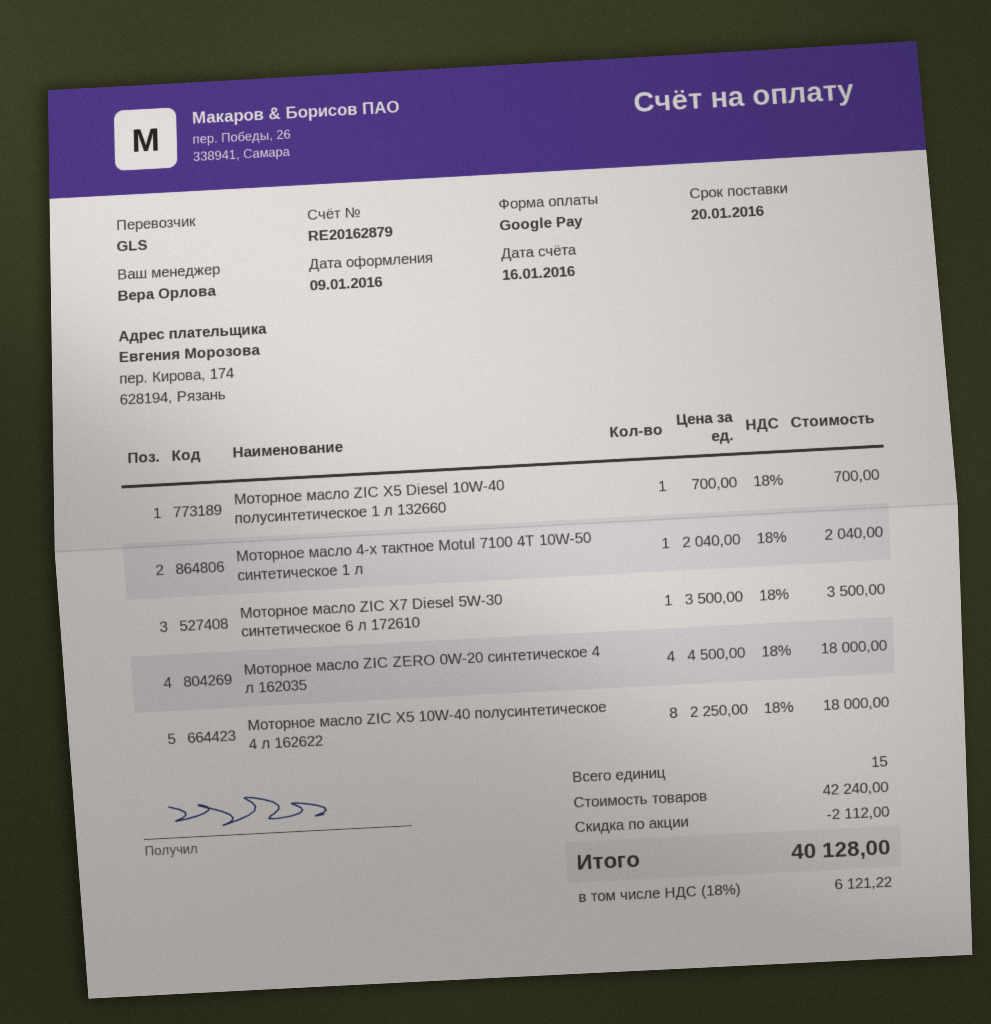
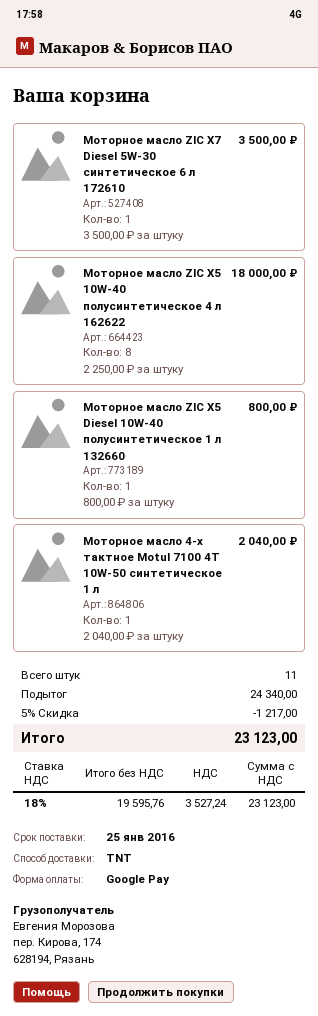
delivery date: 2016-01-20 -> 2016-01-25
shipping method: GLS -> TNT
Моторное масло ZIC X5 Diesel 10W-40 полусинтетическое 1 л 132660: 1 x 700.00 = 700.00 -> 1 x 800.00 = 800.00
Моторное масло ZIC ZERO 0W-20 синтетическое 4 л 162035: 4 x 4500.00 = 18000.00 -> none
total quantity: 15 -> 11
subtotal: 42240.00 -> 24340.00
discount: 2112.00 -> 1217.00
tax: 18% = 6121.22 -> 18% = 3527.24
total: 40128.00 -> 23123.00

